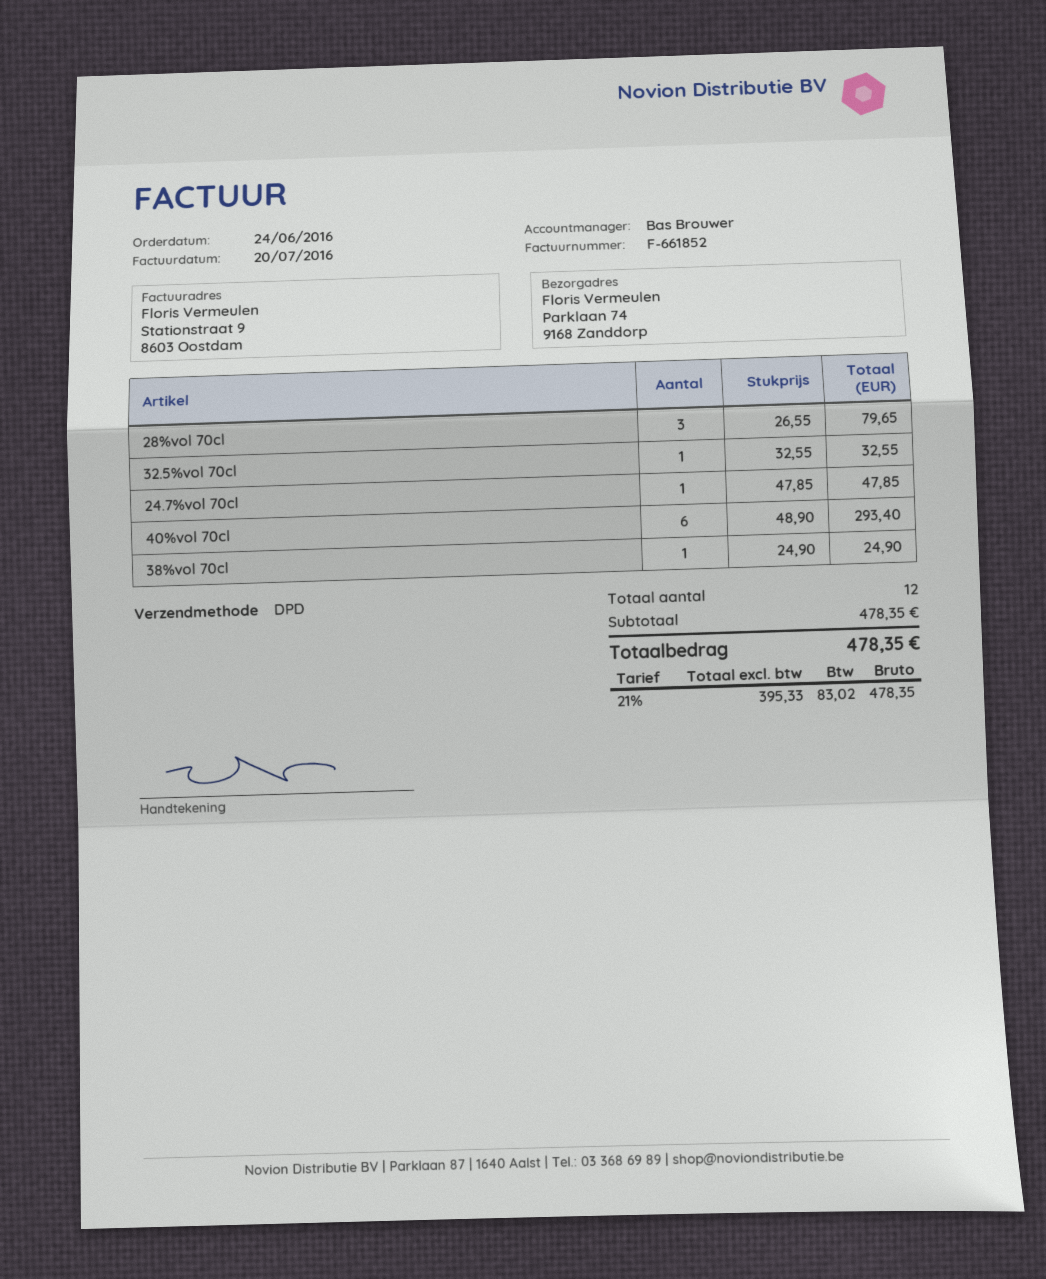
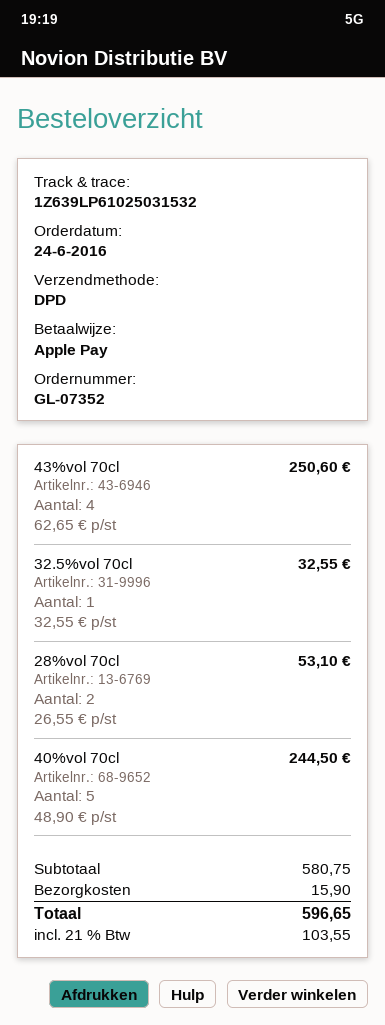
28%vol 70cl: 3 x 26.55 = 79.65 -> 2 x 26.55 = 53.10
24.7%vol 70cl: 1 x 47.85 = 47.85 -> none
40%vol 70cl: 6 x 48.90 = 293.40 -> 5 x 48.90 = 244.50
38%vol 70cl: 1 x 24.90 = 24.90 -> none
43%vol 70cl: none -> 4 x 62.65 = 250.60
subtotal: 478.35 -> 580.75
shipping: none -> 15.90
tax: 21% = 83.02 -> 21% = 103.55
total: 478.35 -> 596.65

